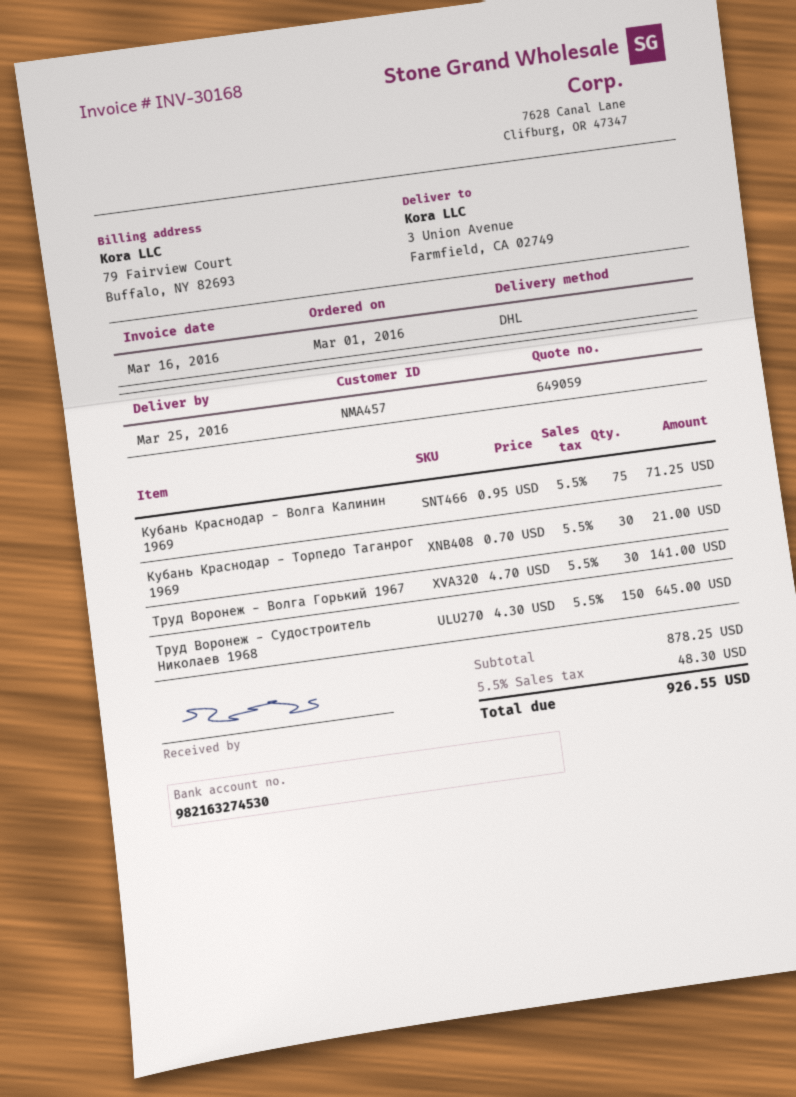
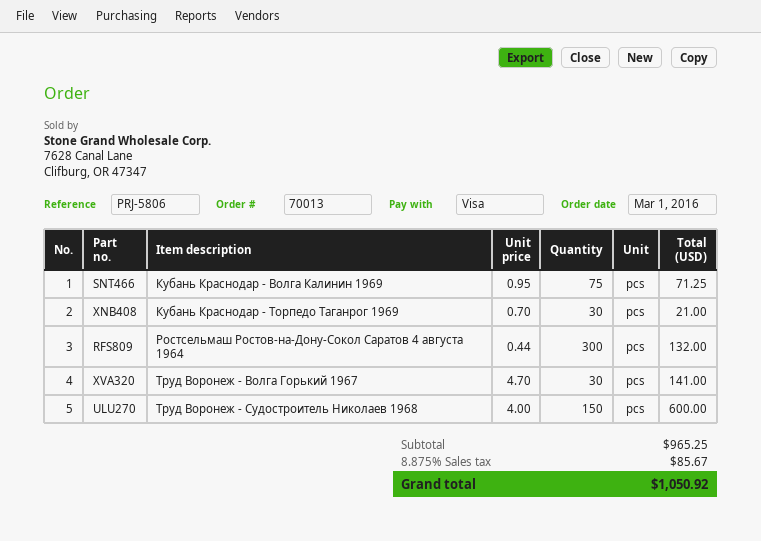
Труд Воронеж - Судостроитель Николаев 1968: 150 x 4.30 = 645.00 -> 150 x 4.00 = 600.00
Ростсельмаш Ростов-на-Дону-Сокол Саратов 4 августа 1964: none -> 300 x 0.44 = 132.00
subtotal: 878.25 -> 965.25
tax: 5.5% = 48.30 -> 8.875% = 85.67
total: 926.55 -> 1050.92

